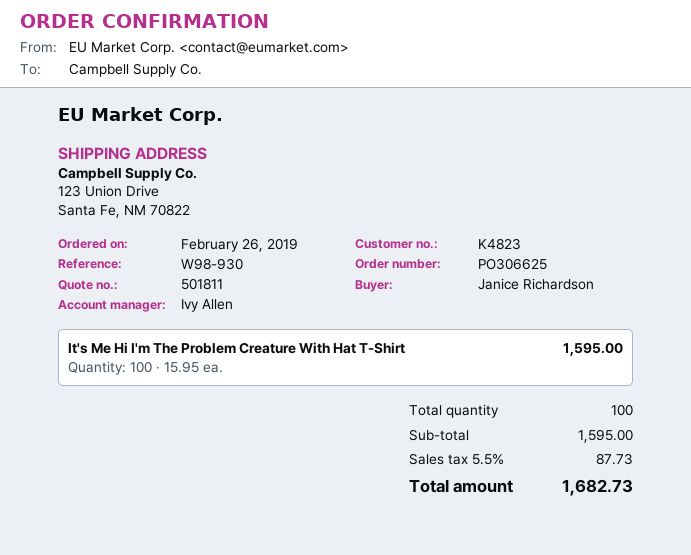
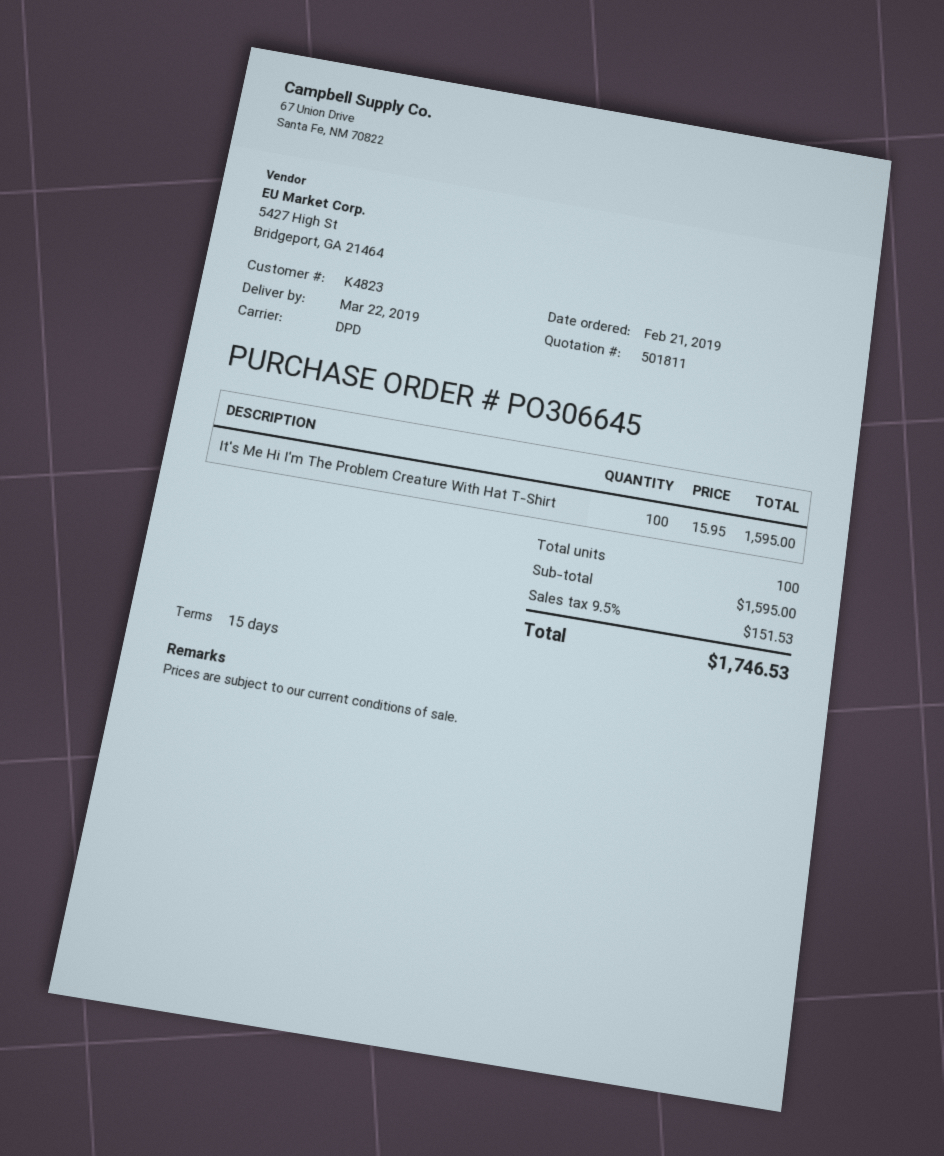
order number: PO306625 -> PO306645
order date: 2019-02-26 -> 2019-02-21
tax: 5.5% = 87.73 -> 9.5% = 151.53
total: 1682.73 -> 1746.53

